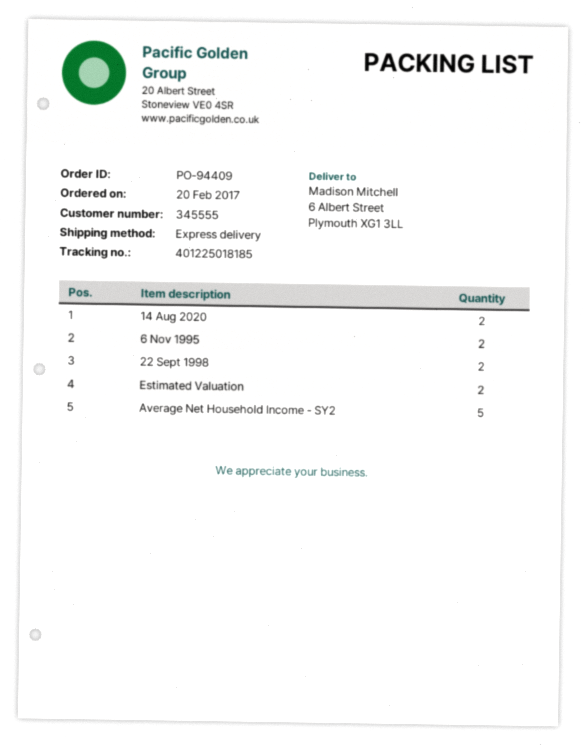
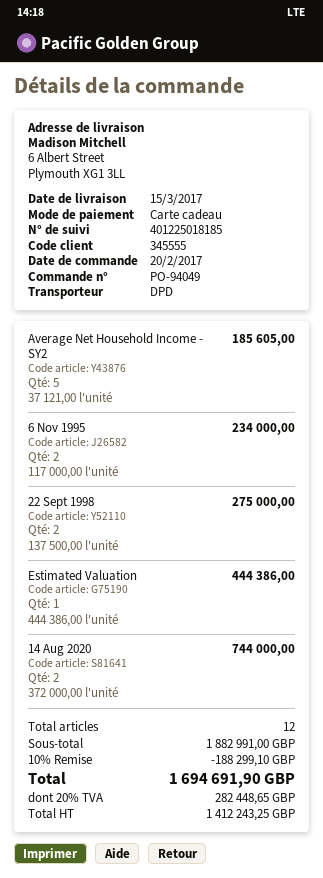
order number: PO-94409 -> PO-94049
shipping method: express -> DPD
Estimated Valuation: 2 -> 1

